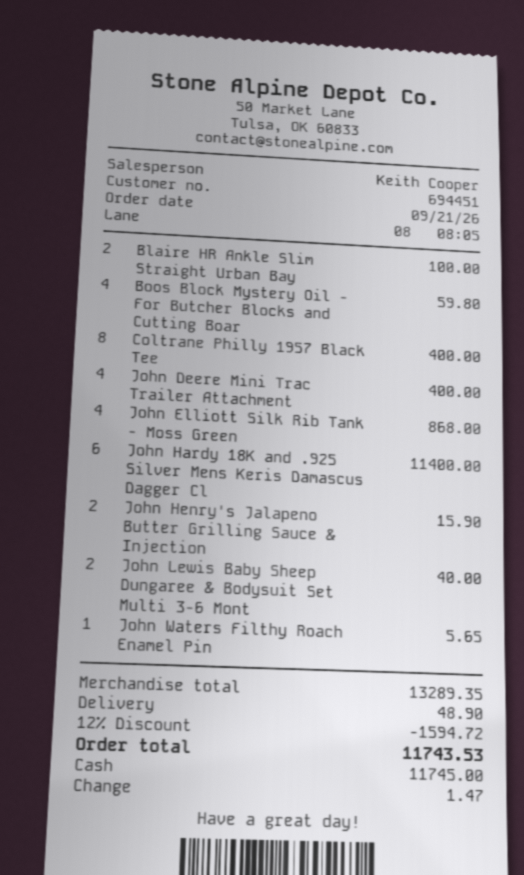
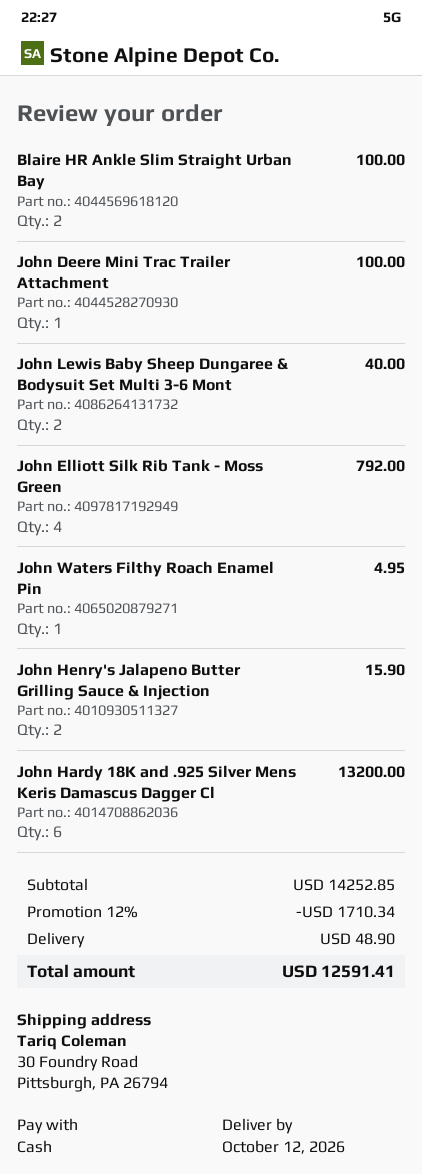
Boos Block Mystery Oil - For Butcher Blocks and Cutting Boar: 4 for 59.80 -> none
Coltrane Philly 1957 Black Tee: 8 for 400.00 -> none
John Deere Mini Trac Trailer Attachment: 4 for 400.00 -> 1 for 100.00
John Elliott Silk Rib Tank - Moss Green: 4 for 868.00 -> 4 for 792.00
John Hardy 18K and .925 Silver Mens Keris Damascus Dagger Cl: 6 for 11400.00 -> 6 for 13200.00
John Waters Filthy Roach Enamel Pin: 1 for 5.65 -> 1 for 4.95
subtotal: 13289.35 -> 14252.85
discount: 12% = 1594.72 -> 12% = 1710.34
total: 11743.53 -> 12591.41

